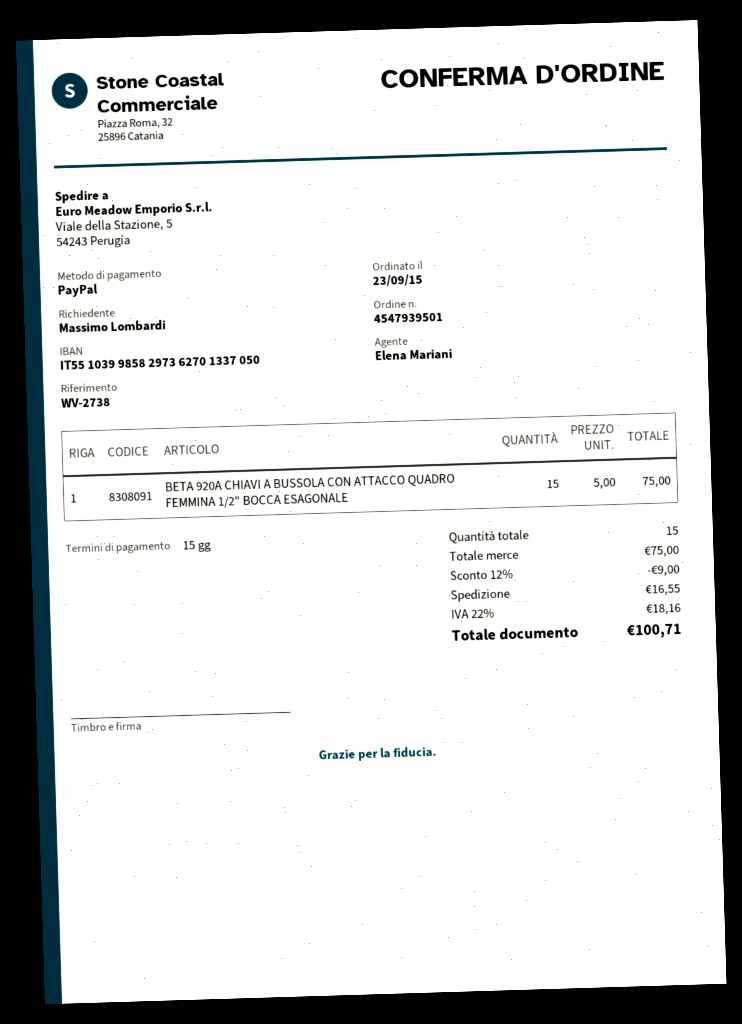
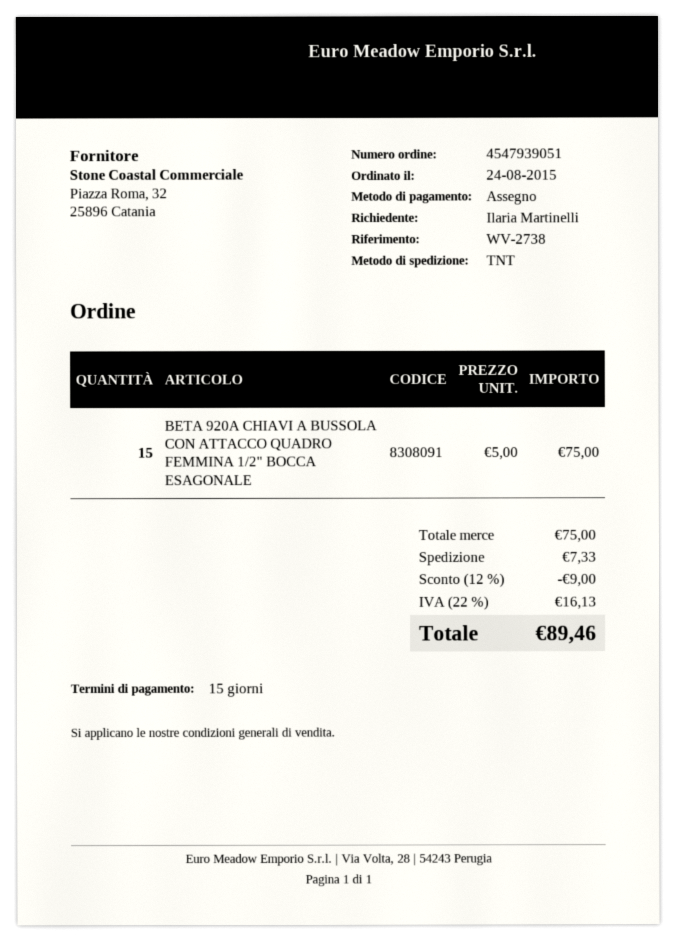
order number: 4547939501 -> 4547939051
order date: 2015-09-23 -> 2015-08-24
ordered by: Massimo Lombardi -> Ilaria Martinelli
payment method: PayPal -> cheque
shipping: 16.55 -> 7.33
tax: 22% = 18.16 -> 22% = 16.13
total: 100.71 -> 89.46

